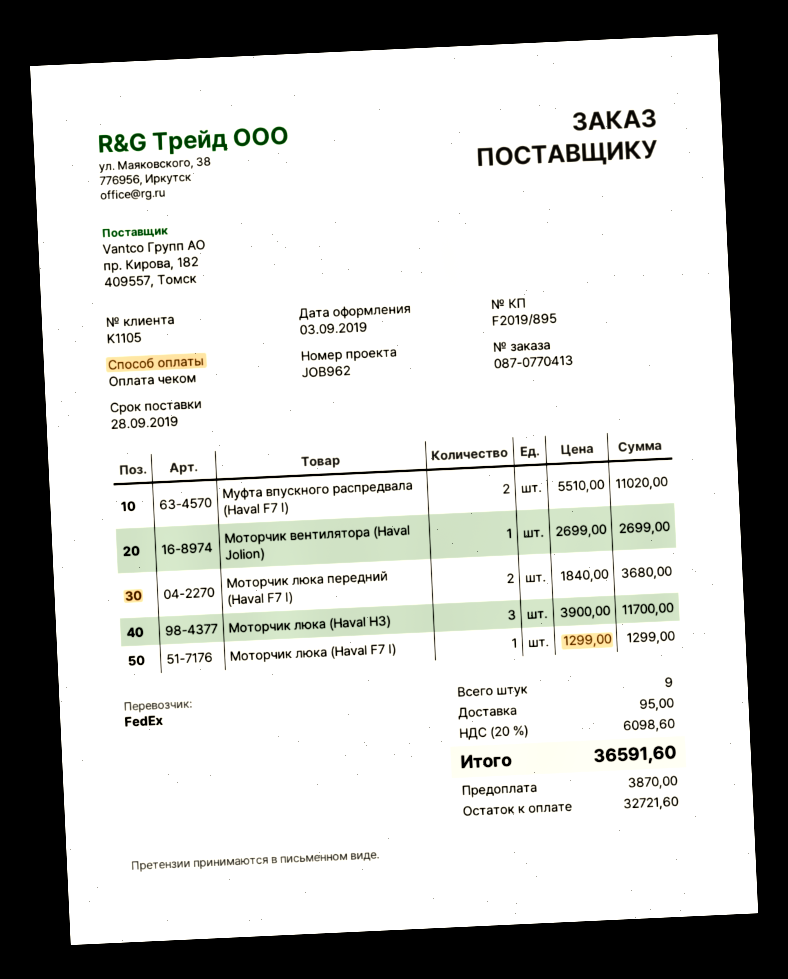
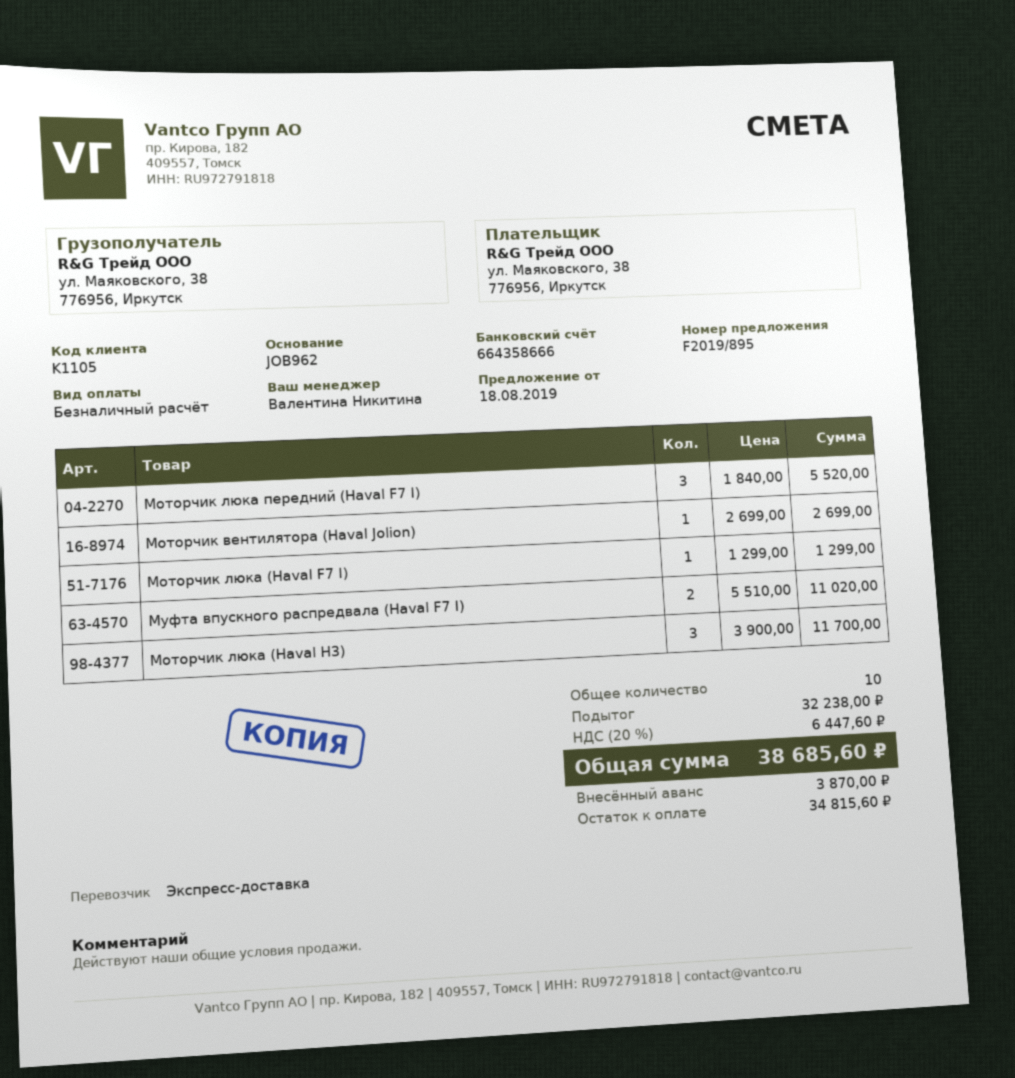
payment method: cheque -> bank transfer
shipping method: FedEx -> express
Моторчик люка передний (Haval F7 I): 2 x 1840.00 = 3680.00 -> 3 x 1840.00 = 5520.00
total quantity: 9 -> 10
shipping: 95.00 -> none
tax: 20% = 6098.60 -> 20% = 6447.60
total: 36591.60 -> 38685.60
balance: 32721.60 -> 34815.60

